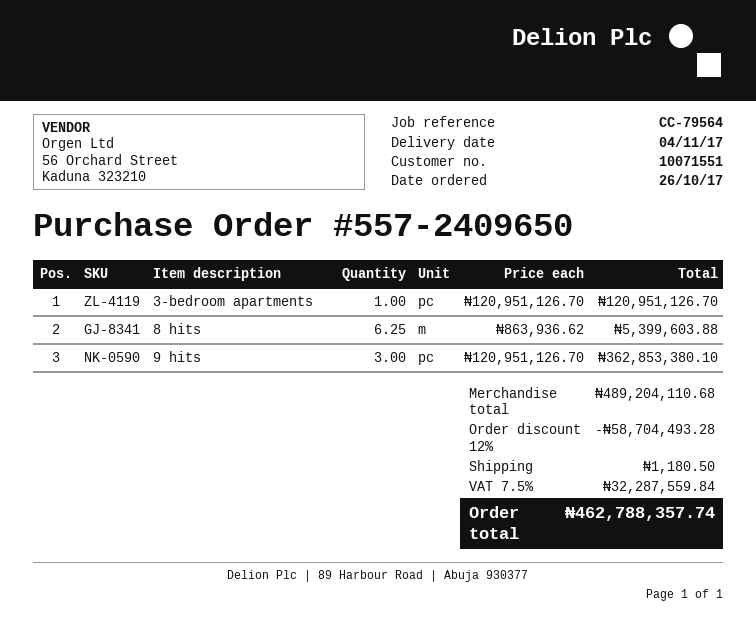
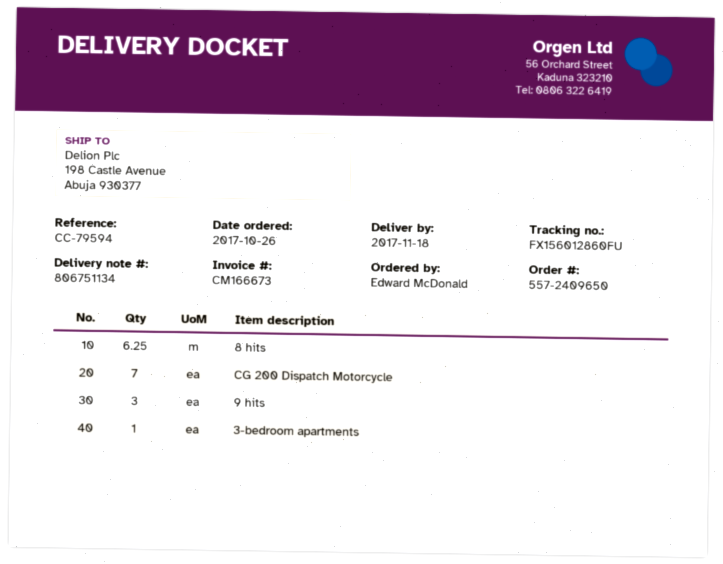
delivery date: 2017-11-04 -> 2017-11-18
reference: CC-79564 -> CC-79594
CG 200 Dispatch Motorcycle: none -> 7

